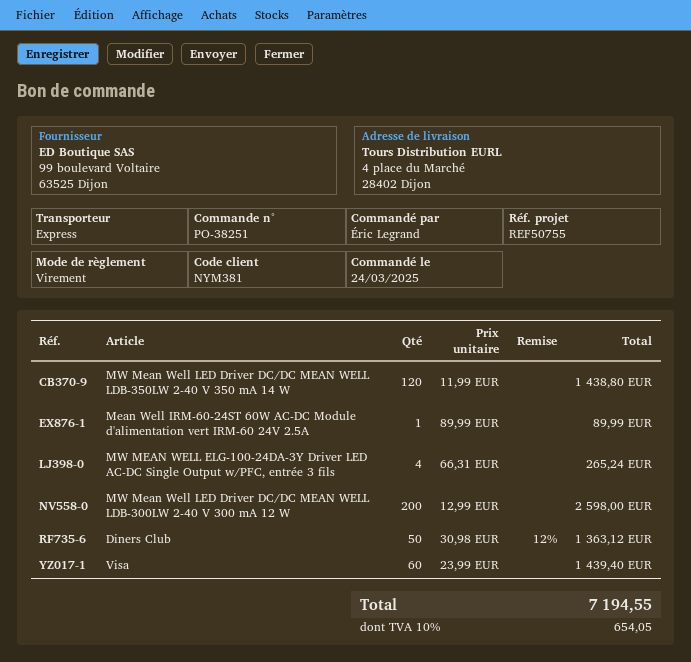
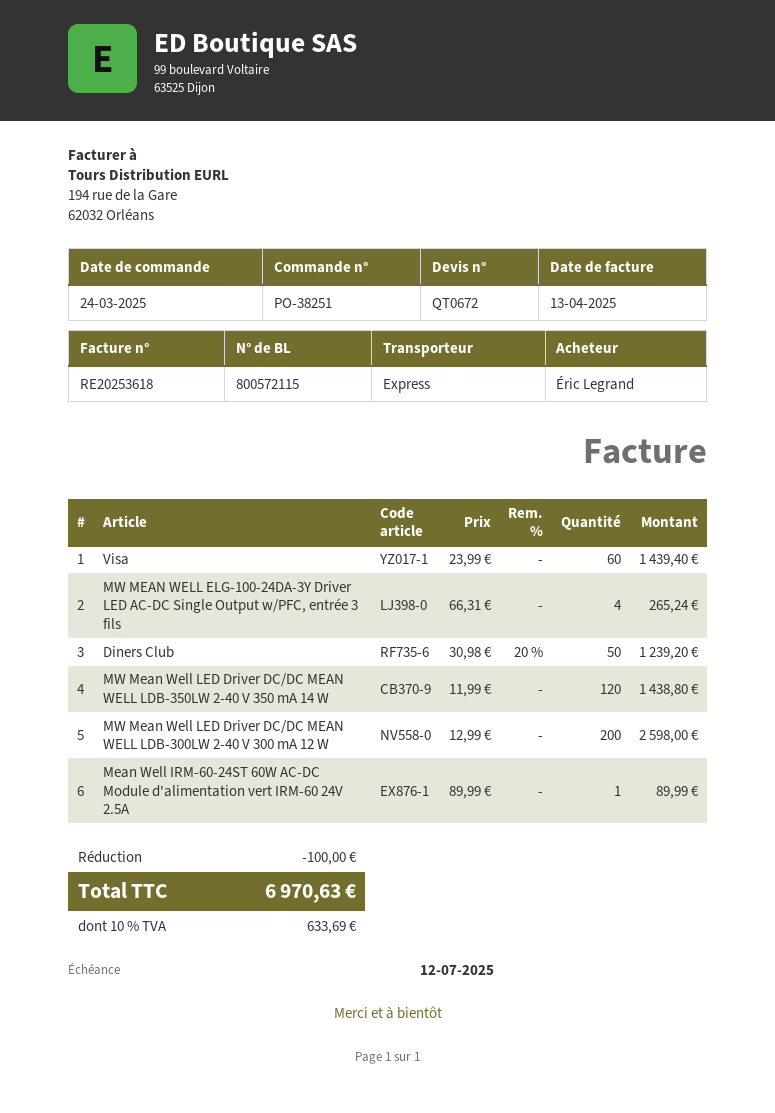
Diners Club: 50 x 30.98 - 12% = 1363.12 -> 50 x 30.98 - 20% = 1239.20
discount: none -> 100.00
tax: 10% = 654.05 -> 10% = 633.69
total: 7194.55 -> 6970.63

